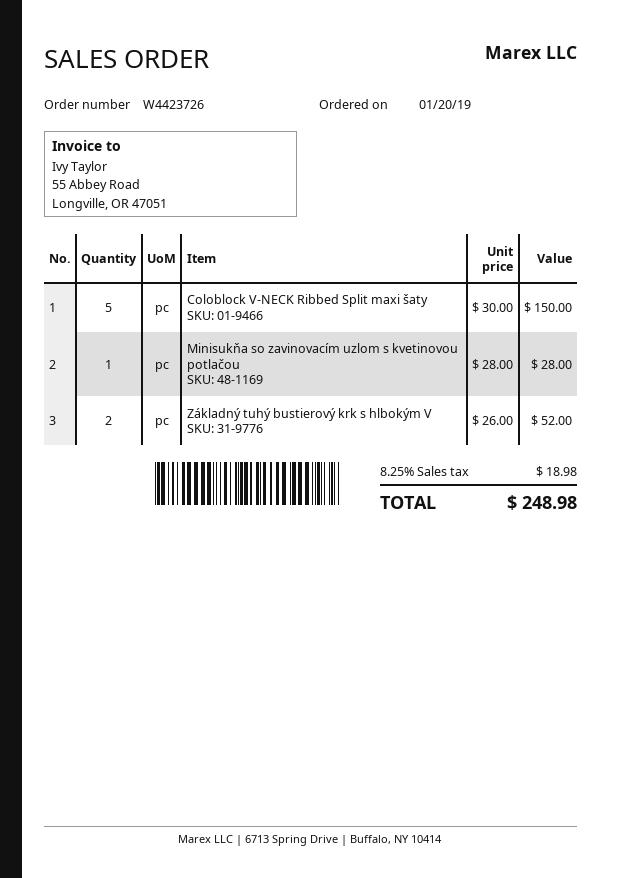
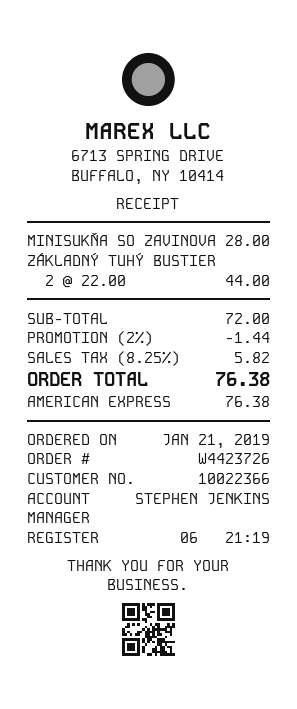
order date: 2019-01-20 -> 2019-01-21
Coloblock V-NECK Ribbed Split maxi šaty: 5 x 30.00 = 150.00 -> none
Základný tuhý bustierový krk s hlbokým V: 2 x 26.00 = 52.00 -> 2 x 22.00 = 44.00
discount: none -> 2% = 1.44
tax: 8.25% = 18.98 -> 8.25% = 5.82
total: 248.98 -> 76.38

